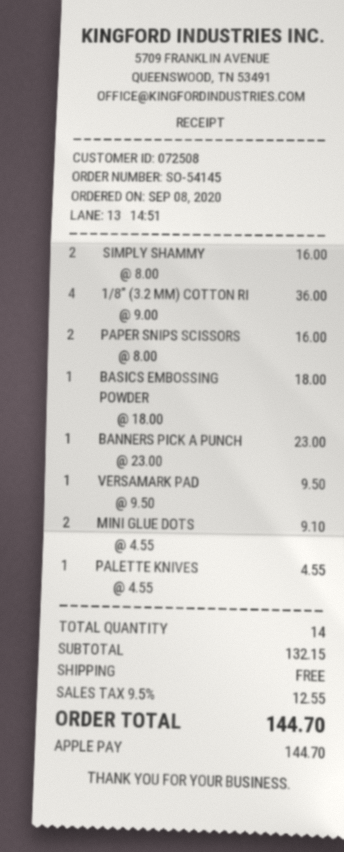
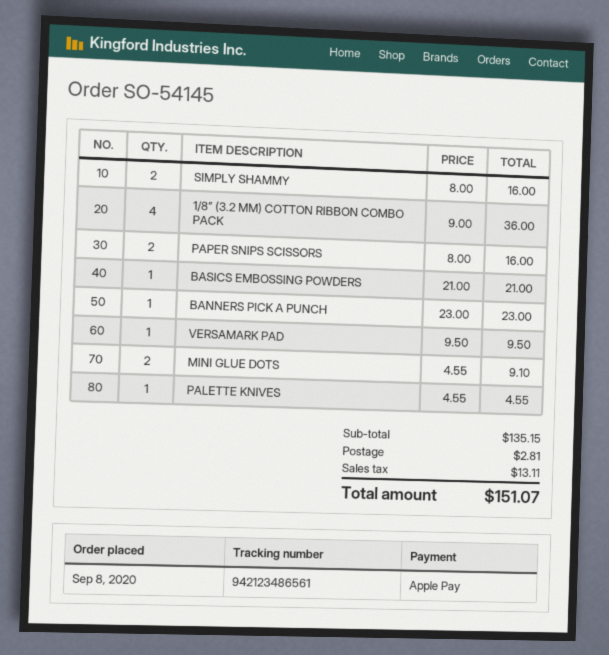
BASICS EMBOSSING POWDER: 1 x 18.00 = 18.00 -> 1 x 21.00 = 21.00
subtotal: 132.15 -> 135.15
shipping: 0.00 -> 2.81
tax: 12.55 -> 13.11
total: 144.70 -> 151.07

